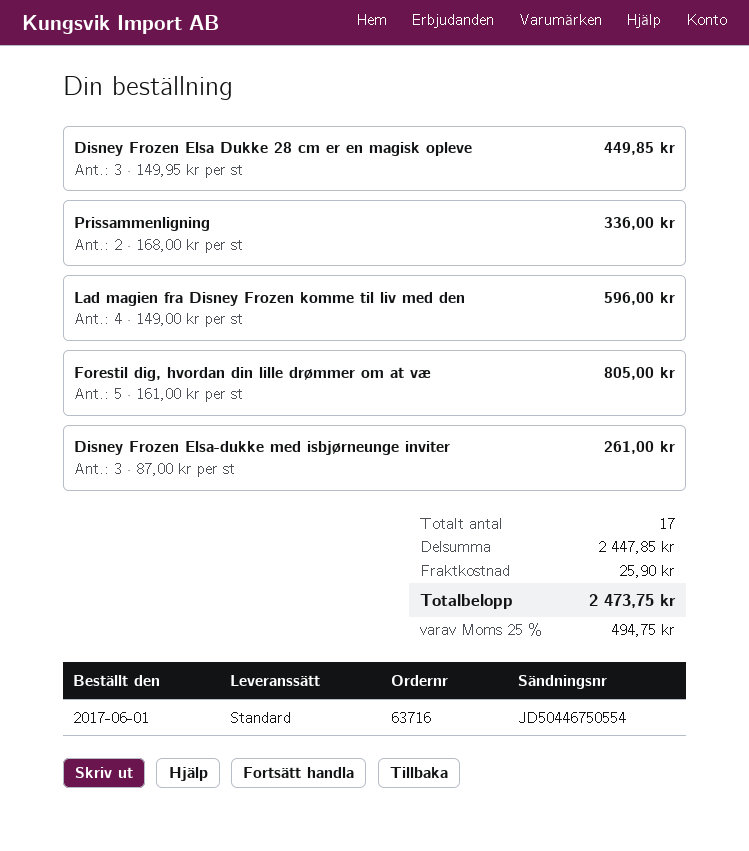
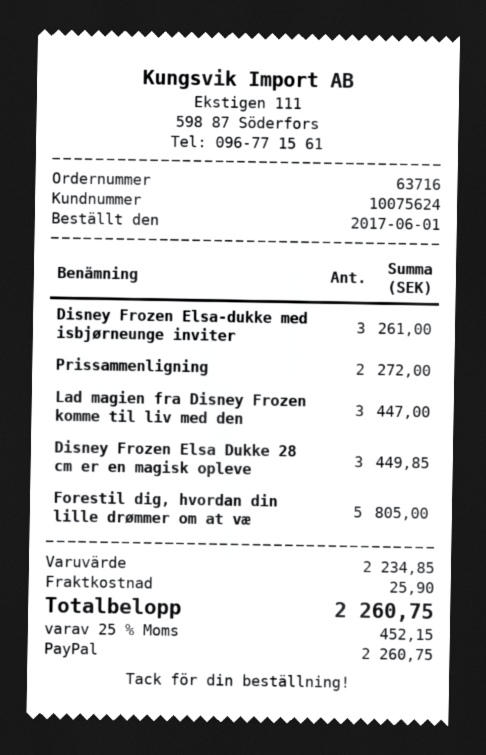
Prissammenligning: 2 for 336.00 -> 2 for 272.00
Lad magien fra Disney Frozen komme til liv med den: 4 for 596.00 -> 3 for 447.00
subtotal: 2447.85 -> 2234.85
tax: 25% = 494.75 -> 25% = 452.15
total: 2473.75 -> 2260.75

